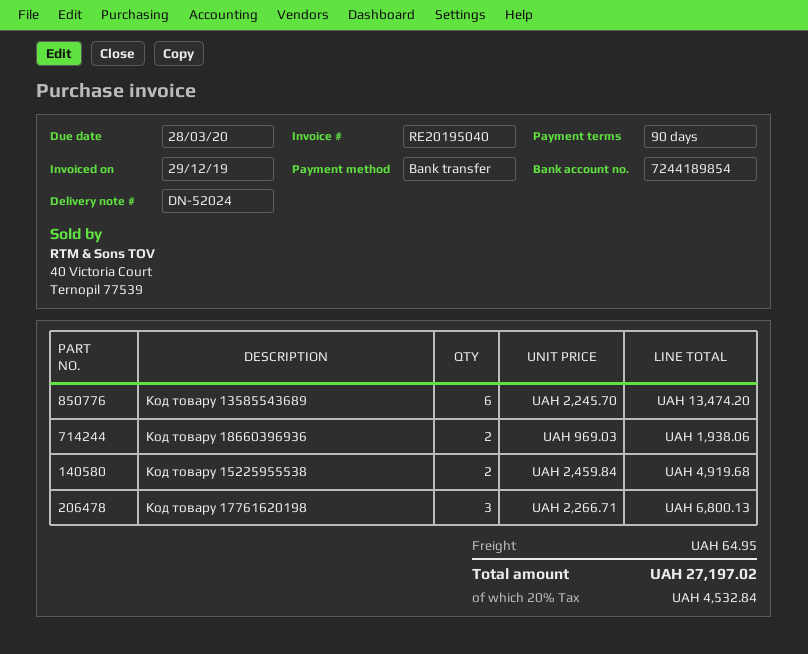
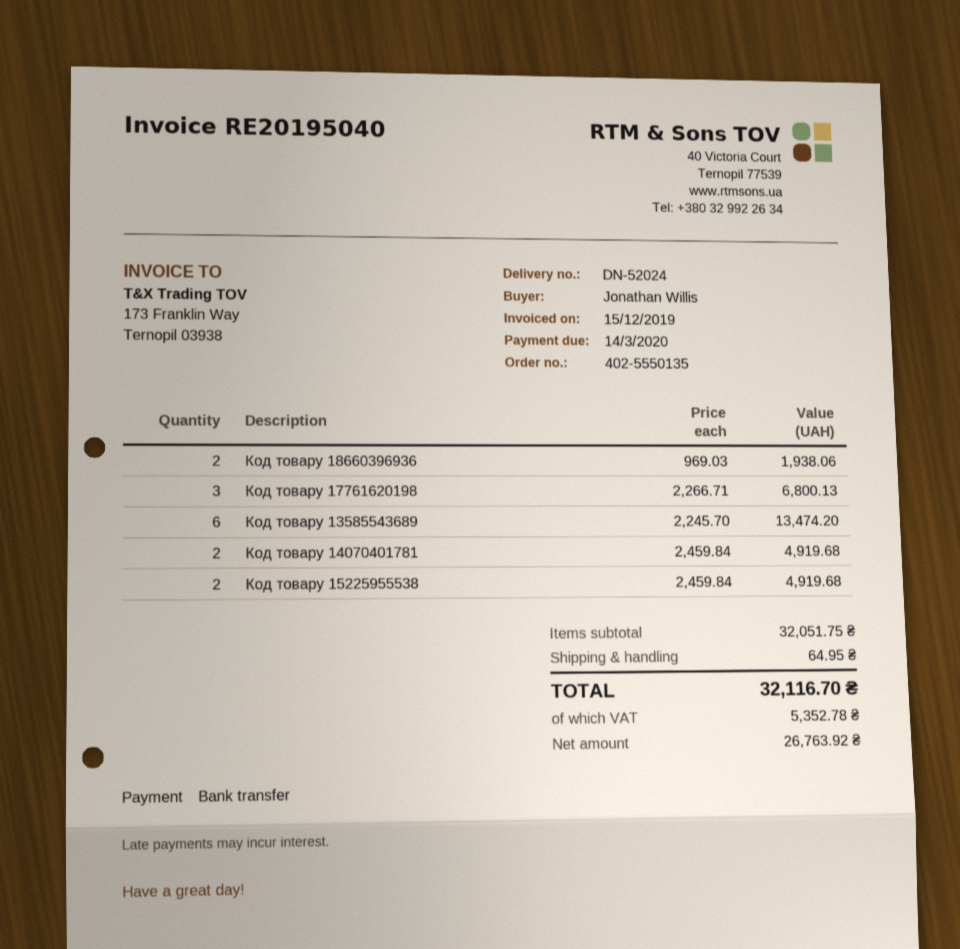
invoice date: 2019-12-29 -> 2019-12-15
due date: 2020-03-28 -> 2020-03-14
Код товару 14070401781: none -> 2 x 2459.84 = 4919.68
tax: 4532.84 -> 5352.78
total: 27197.02 -> 32116.70

